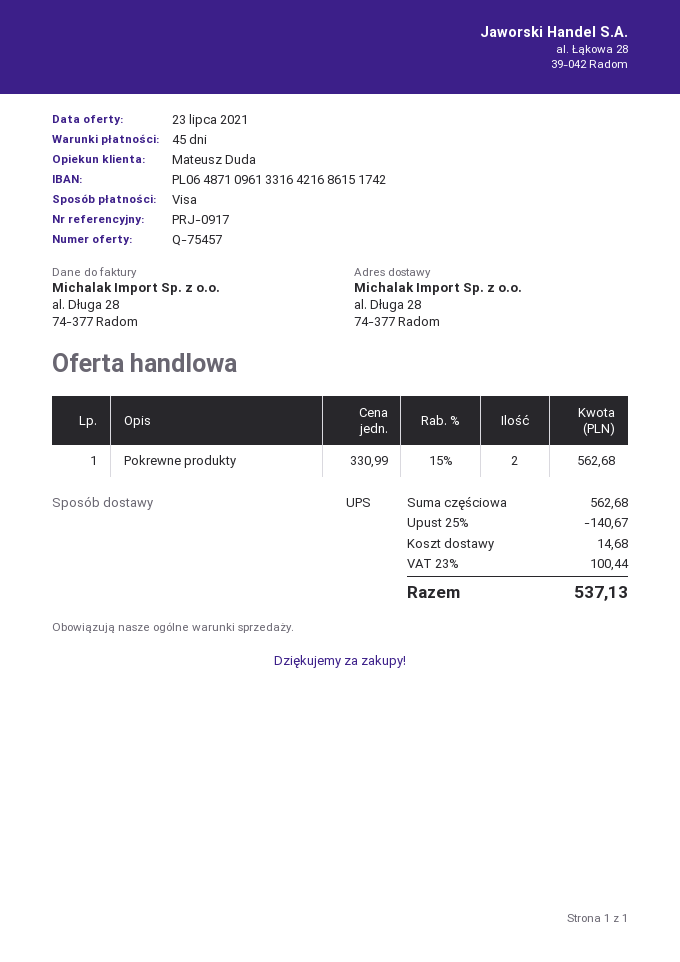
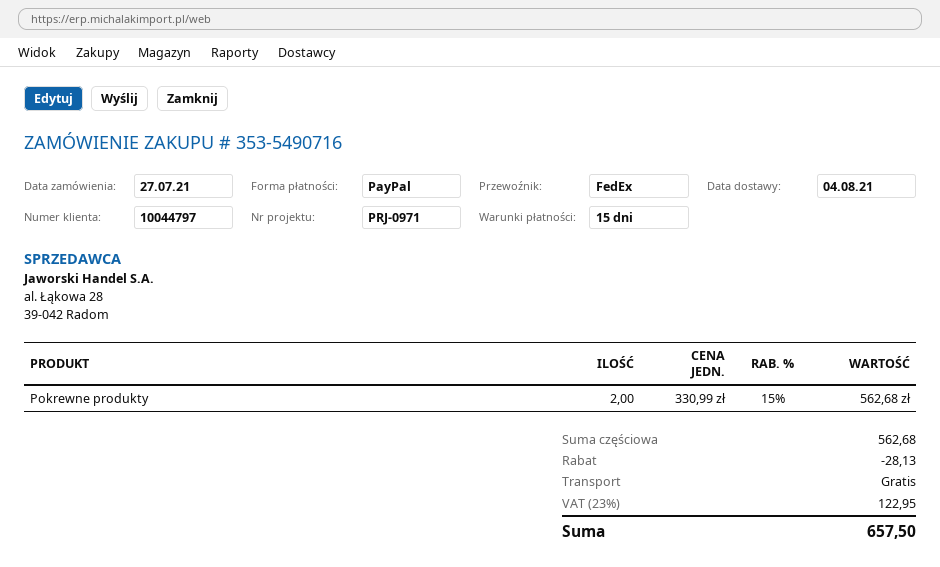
payment terms: 45 days -> 15 days
reference: PRJ-0917 -> PRJ-0971
payment method: Visa -> PayPal
shipping method: UPS -> FedEx
discount: 140.67 -> 28.13
shipping: 14.68 -> 0.00
tax: 23% = 100.44 -> 23% = 122.95
total: 537.13 -> 657.50

